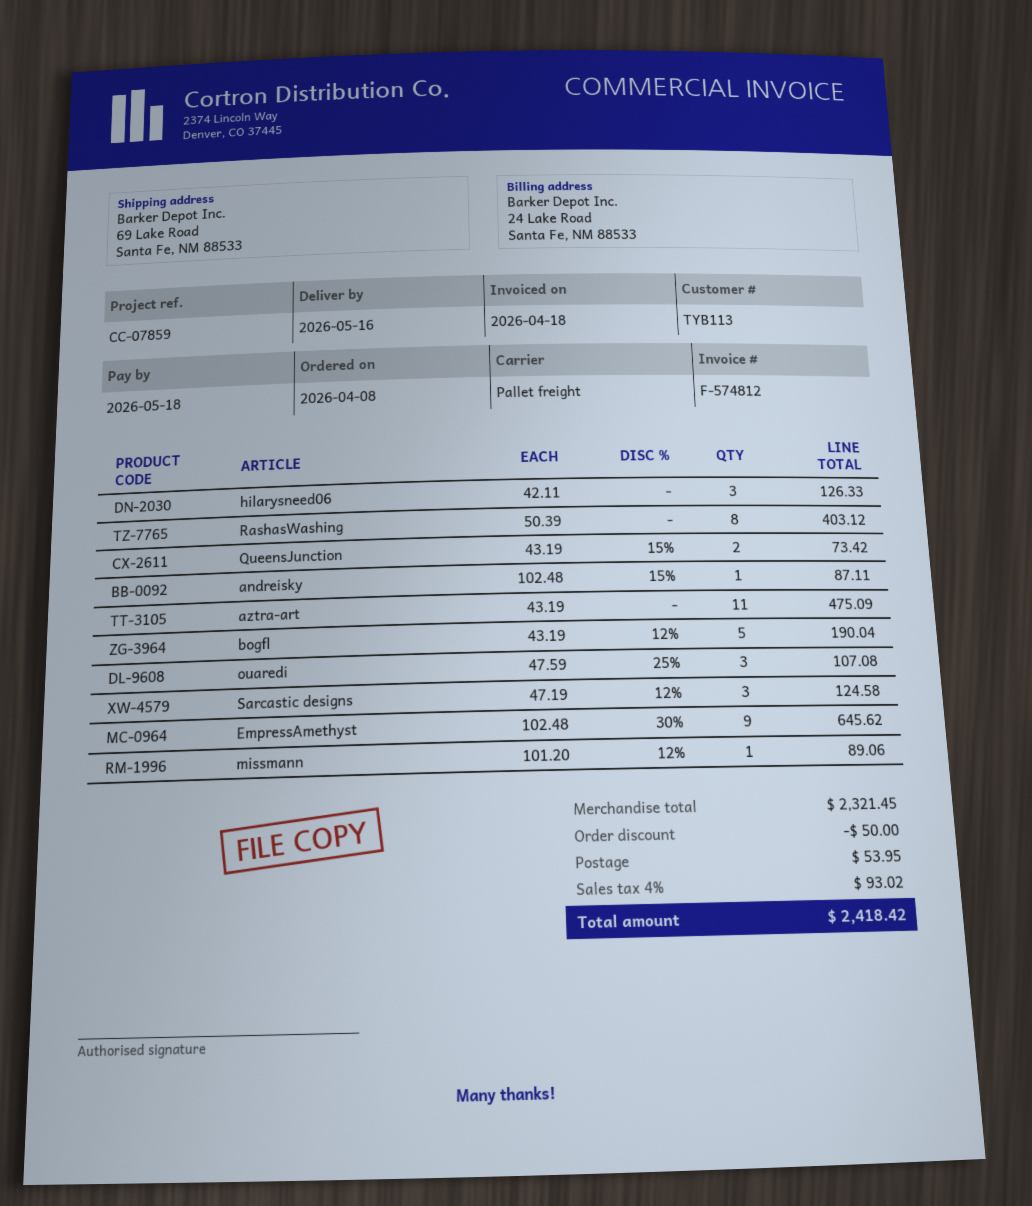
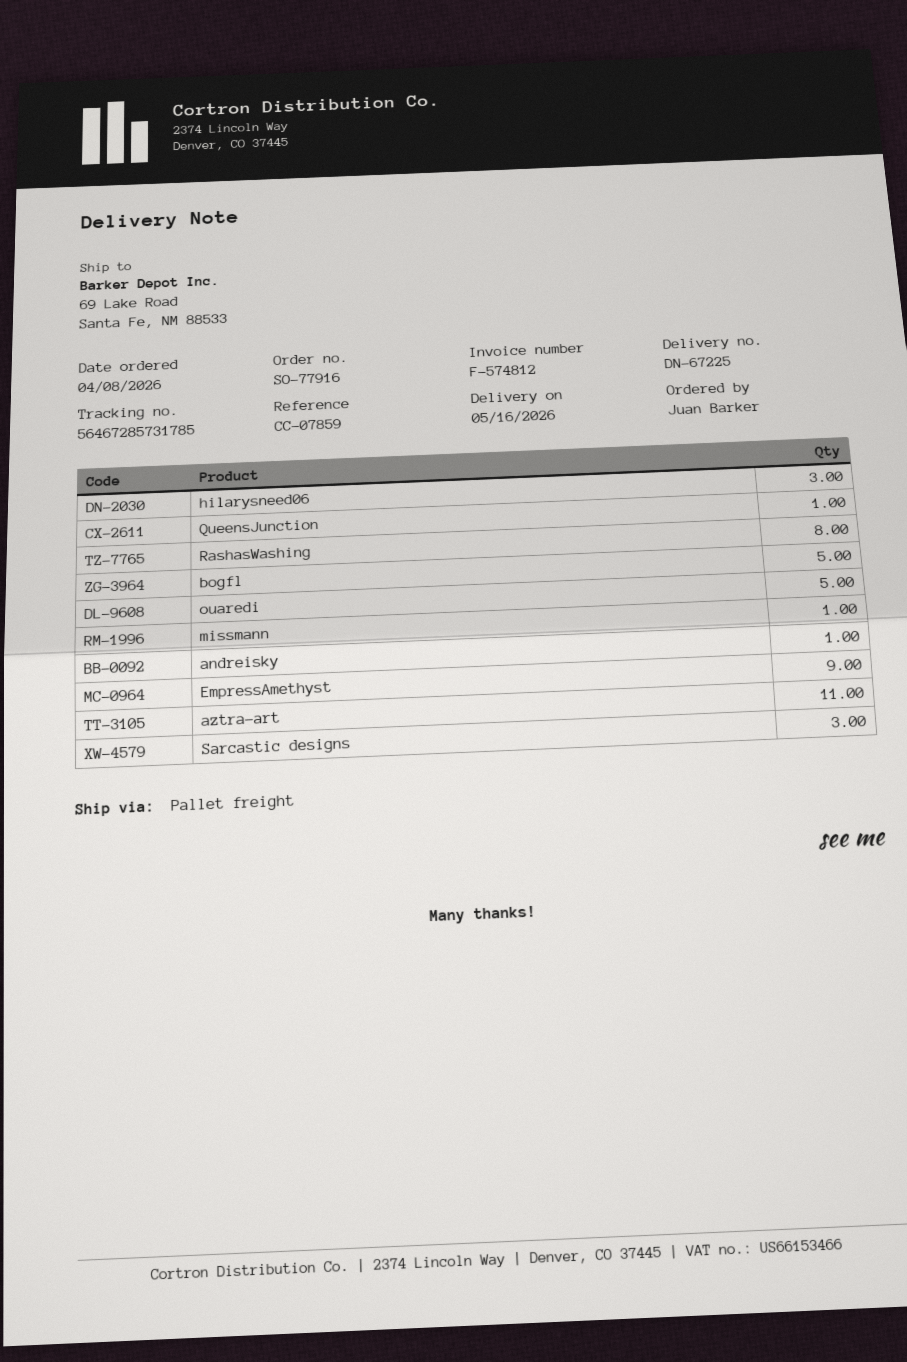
QueensJunction: 2 -> 1
ouaredi: 3 -> 5

